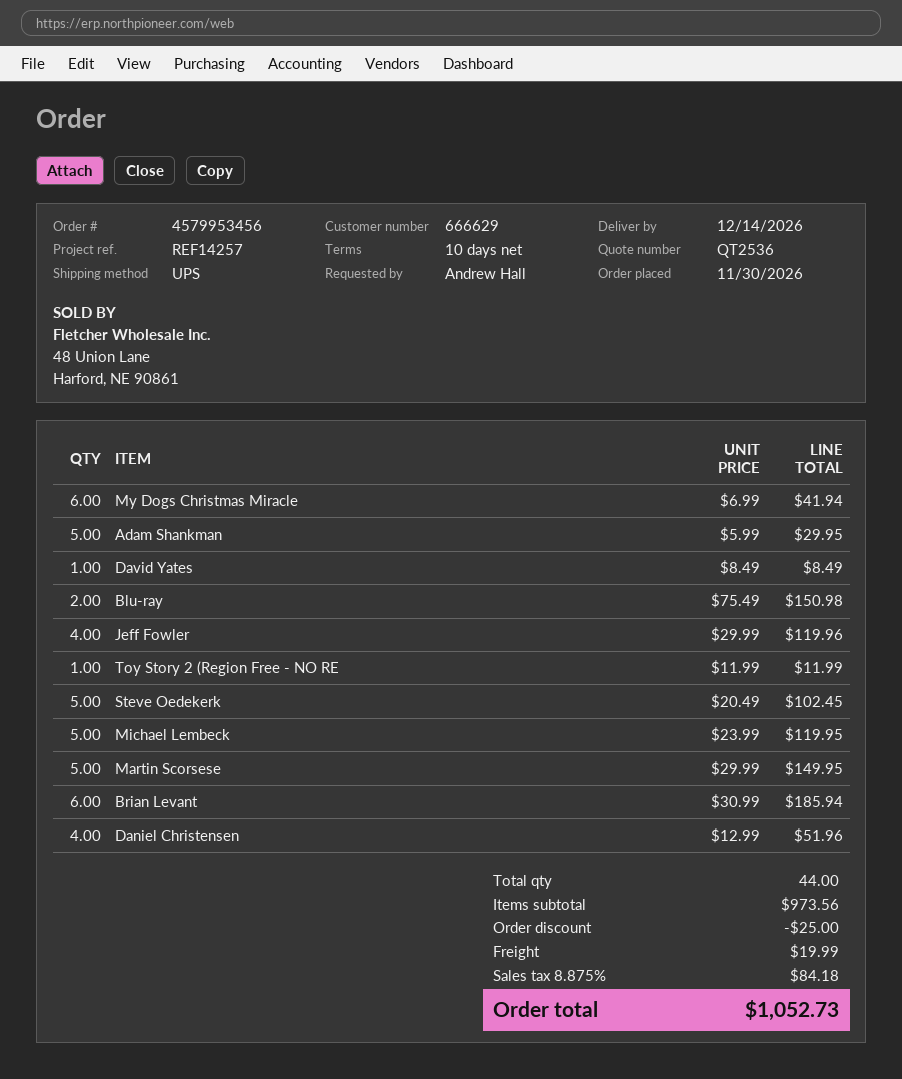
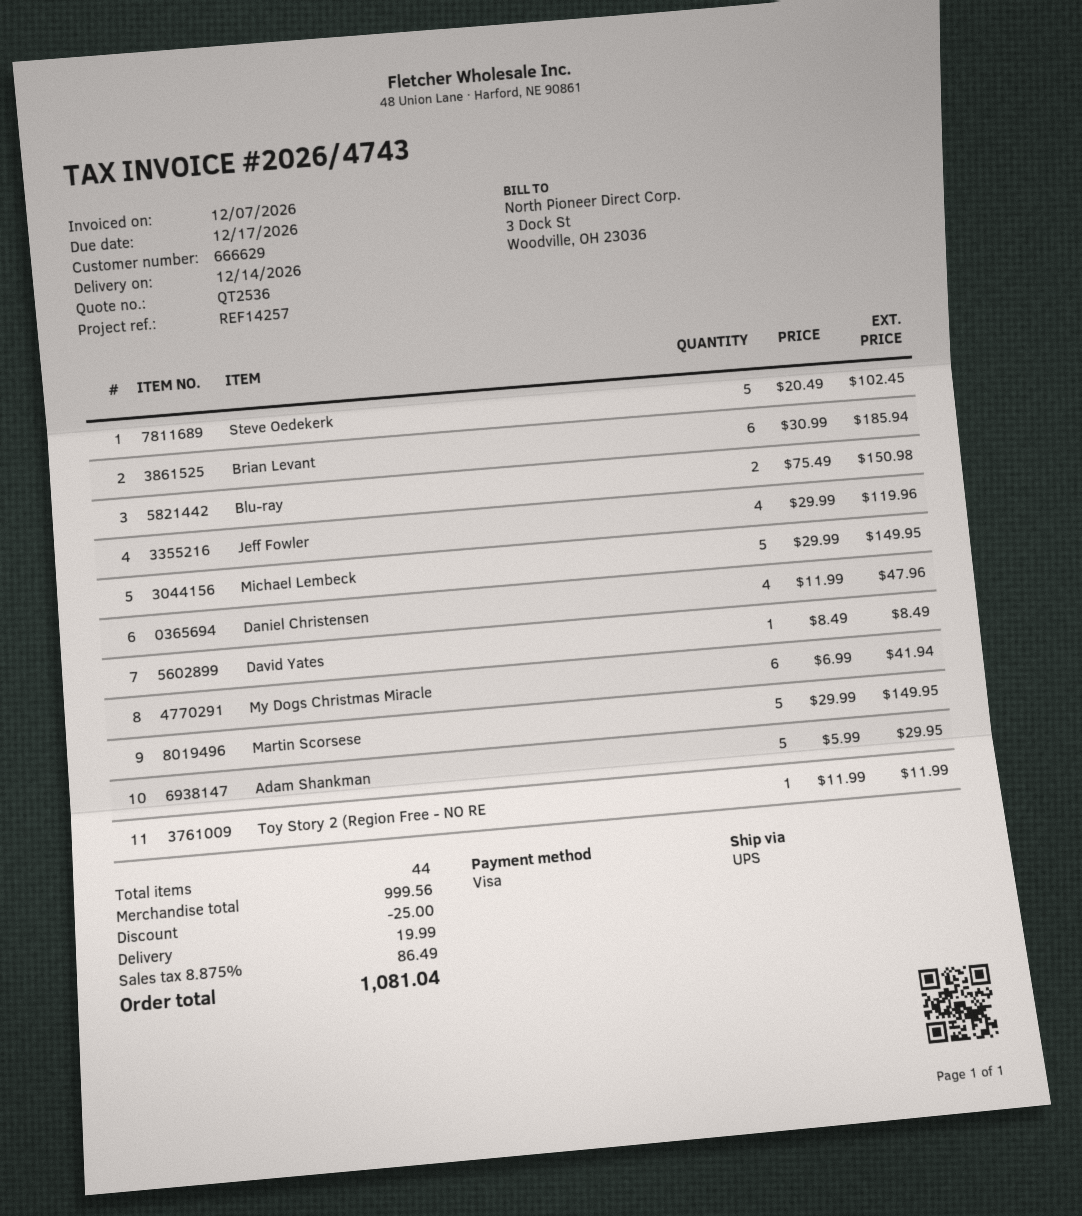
Michael Lembeck: 5 x 23.99 = 119.95 -> 5 x 29.99 = 149.95
Daniel Christensen: 4 x 12.99 = 51.96 -> 4 x 11.99 = 47.96
subtotal: 973.56 -> 999.56
tax: 8.875% = 84.18 -> 8.875% = 86.49
total: 1052.73 -> 1081.04

